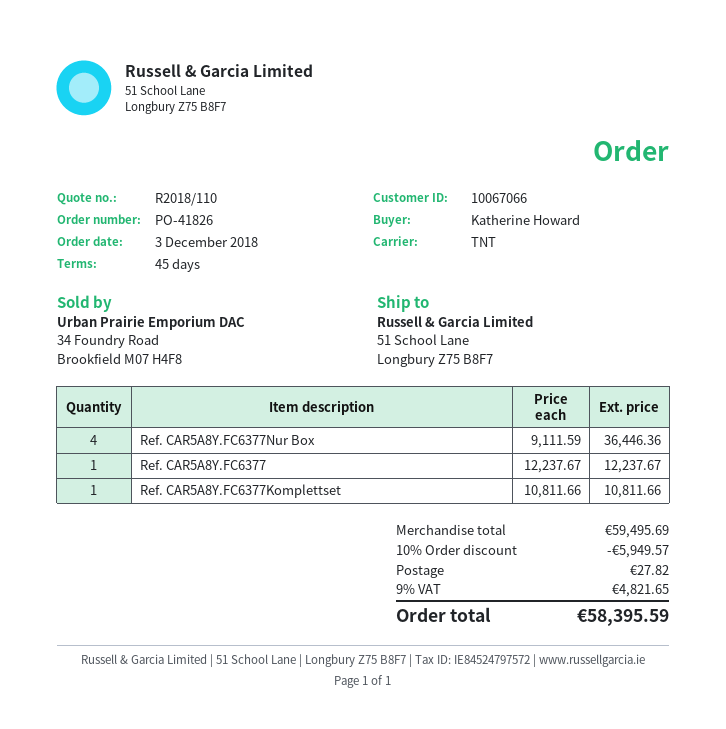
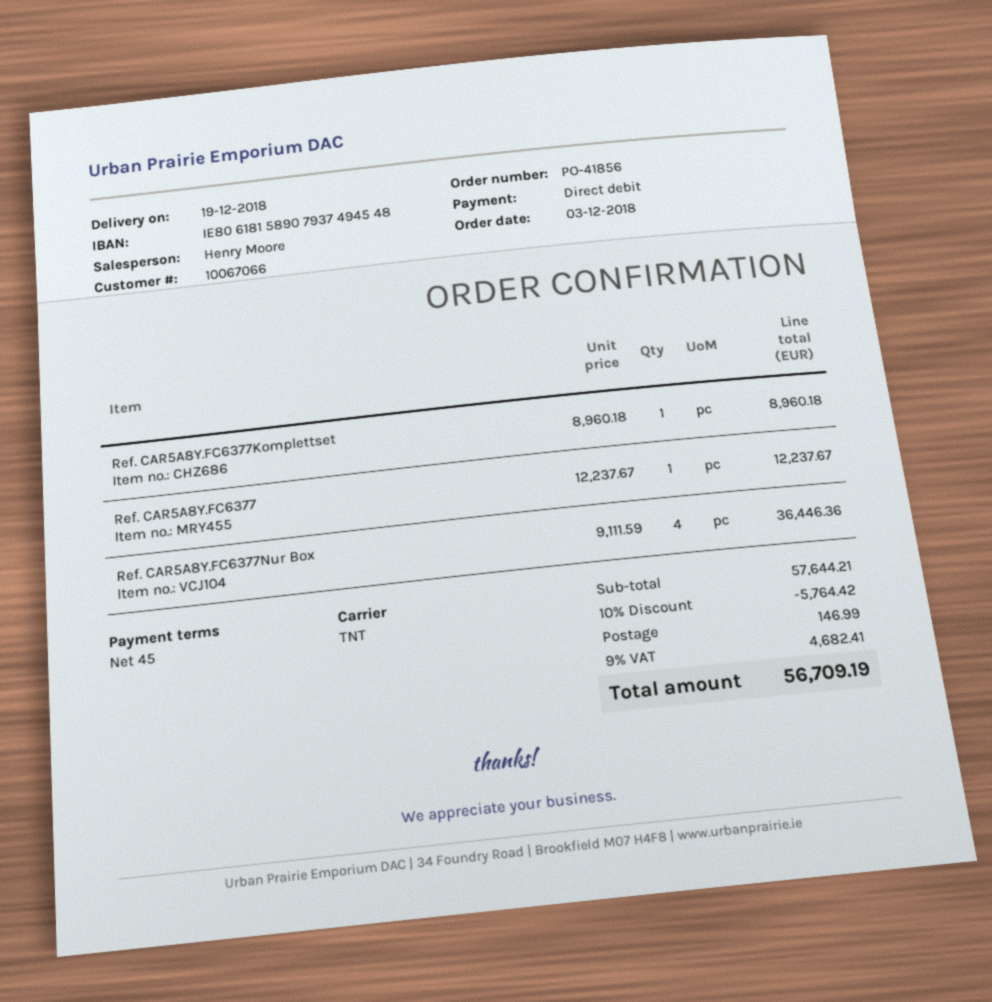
order number: PO-41826 -> PO-41856
Ref. CAR5A8Y.FC6377Komplettset: 1 x 10811.66 = 10811.66 -> 1 x 8960.18 = 8960.18
subtotal: 59495.69 -> 57644.21
discount: 10% = 5949.57 -> 10% = 5764.42
shipping: 27.82 -> 146.99
tax: 9% = 4821.65 -> 9% = 4682.41
total: 58395.59 -> 56709.19

